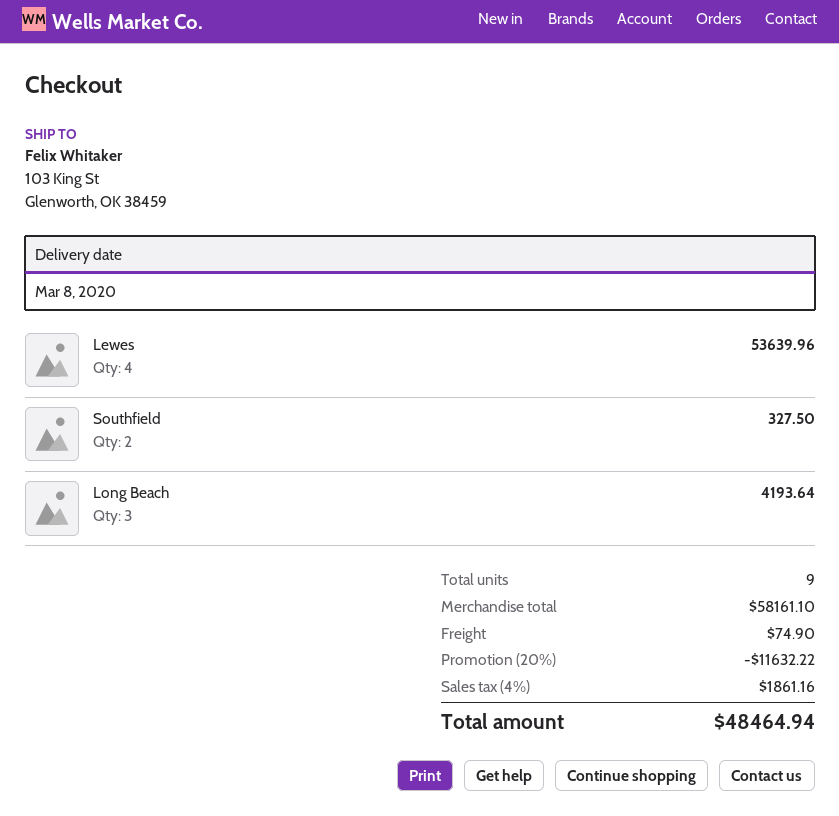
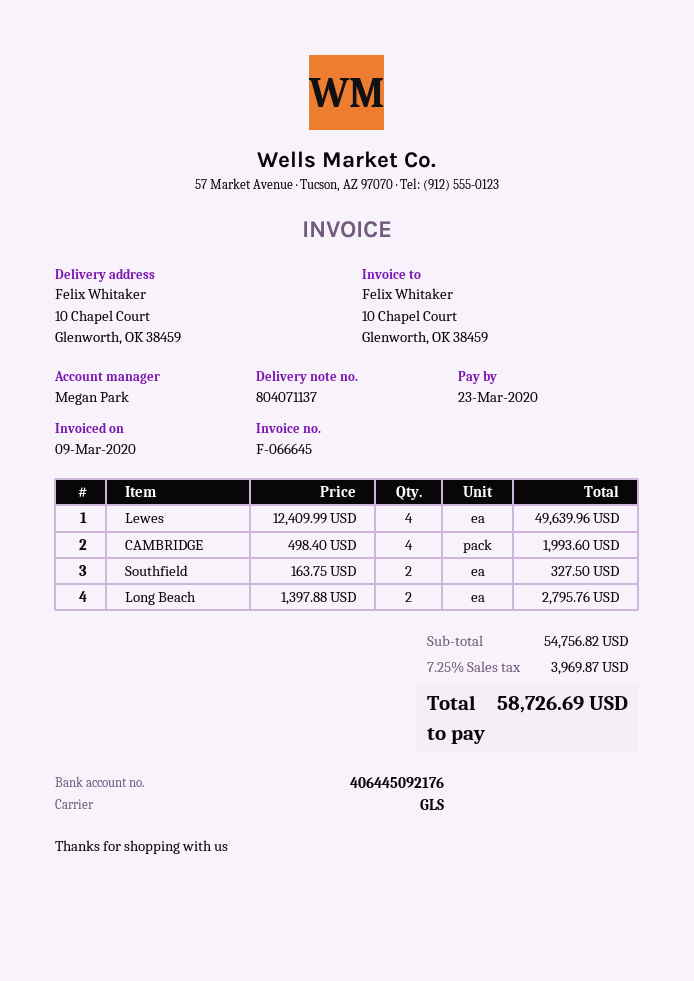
ship to: 103 King St, Glenworth, OK 38459 -> 10 Chapel Court, Glenworth, OK 38459
Lewes: 4 for 53639.96 -> 4 for 49639.96
Long Beach: 3 for 4193.64 -> 2 for 2795.76
CAMBRIDGE: none -> 4 for 1993.60
subtotal: 58161.10 -> 54756.82
discount: 20% = 11632.22 -> none
shipping: 74.90 -> none
tax: 4% = 1861.16 -> 7.25% = 3969.87
total: 48464.94 -> 58726.69

